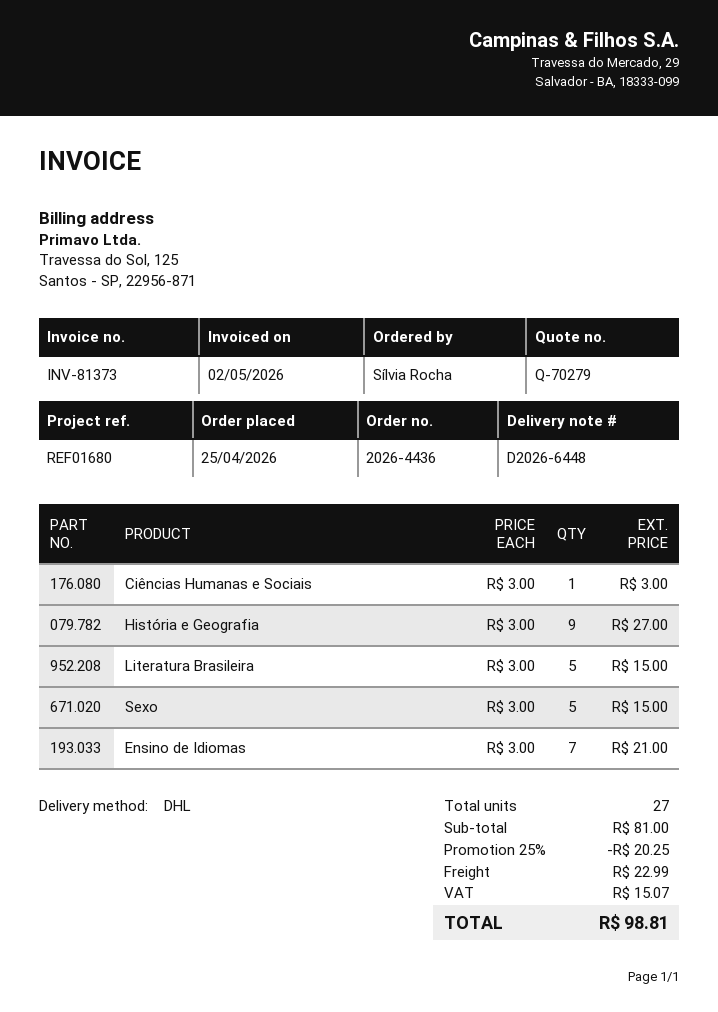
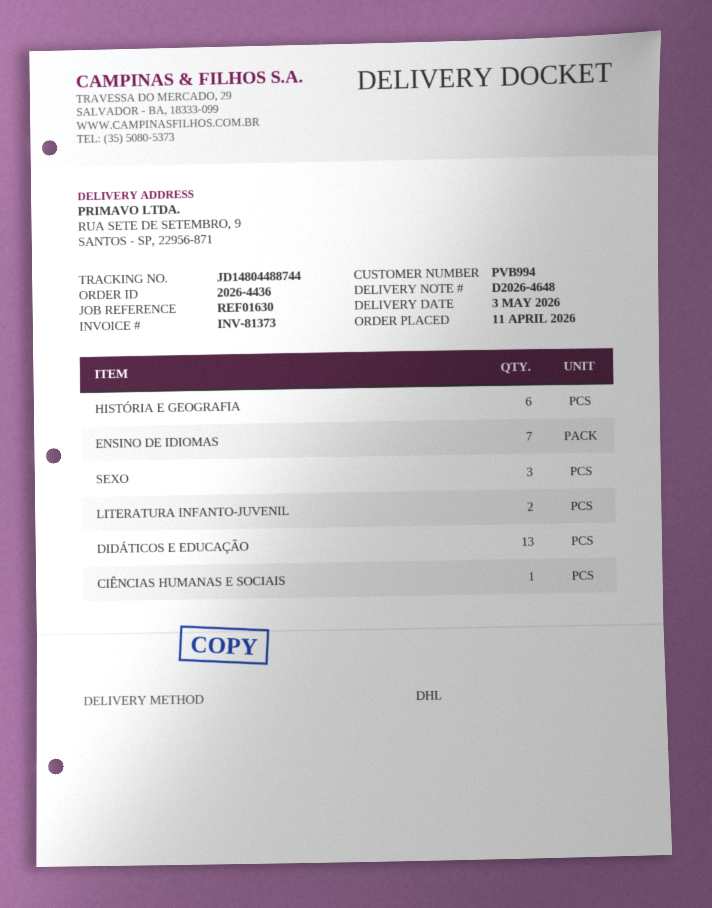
order date: 2026-04-25 -> 2026-04-11
delivery note number: D2026-6448 -> D2026-4648
reference: REF01680 -> REF01630
História e Geografia: 9 -> 6
Literatura Brasileira: 5 -> none
Sexo: 5 -> 3
LITERATURA INFANTO-JUVENIL: none -> 2
DIDÁTICOS E EDUCAÇÃO: none -> 13

